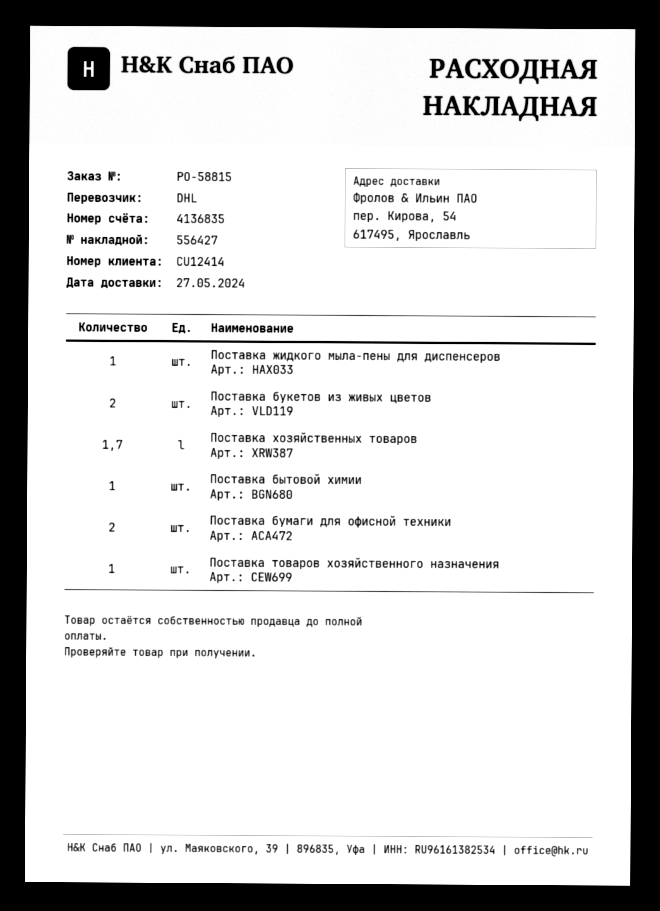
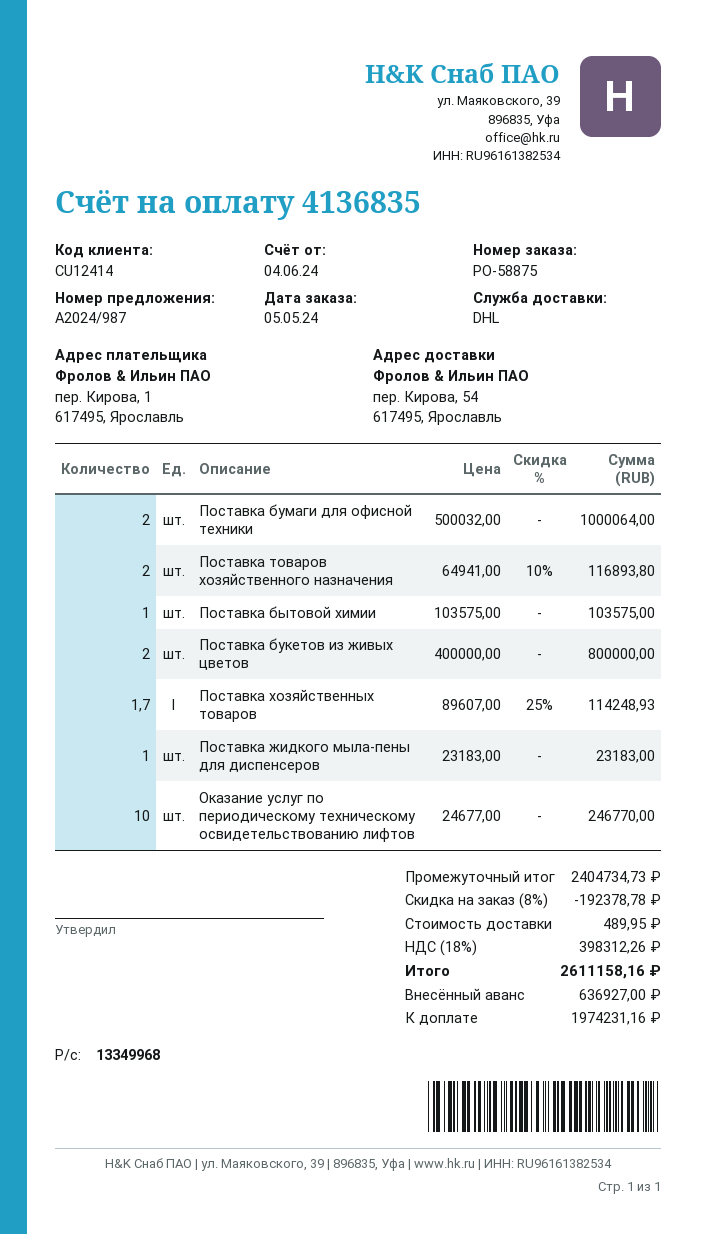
order number: PO-58815 -> PO-58875
Поставка товаров хозяйственного назначения: 1 -> 2
Оказание услуг по периодическому техническому освидетельствованию лифтов: none -> 10

